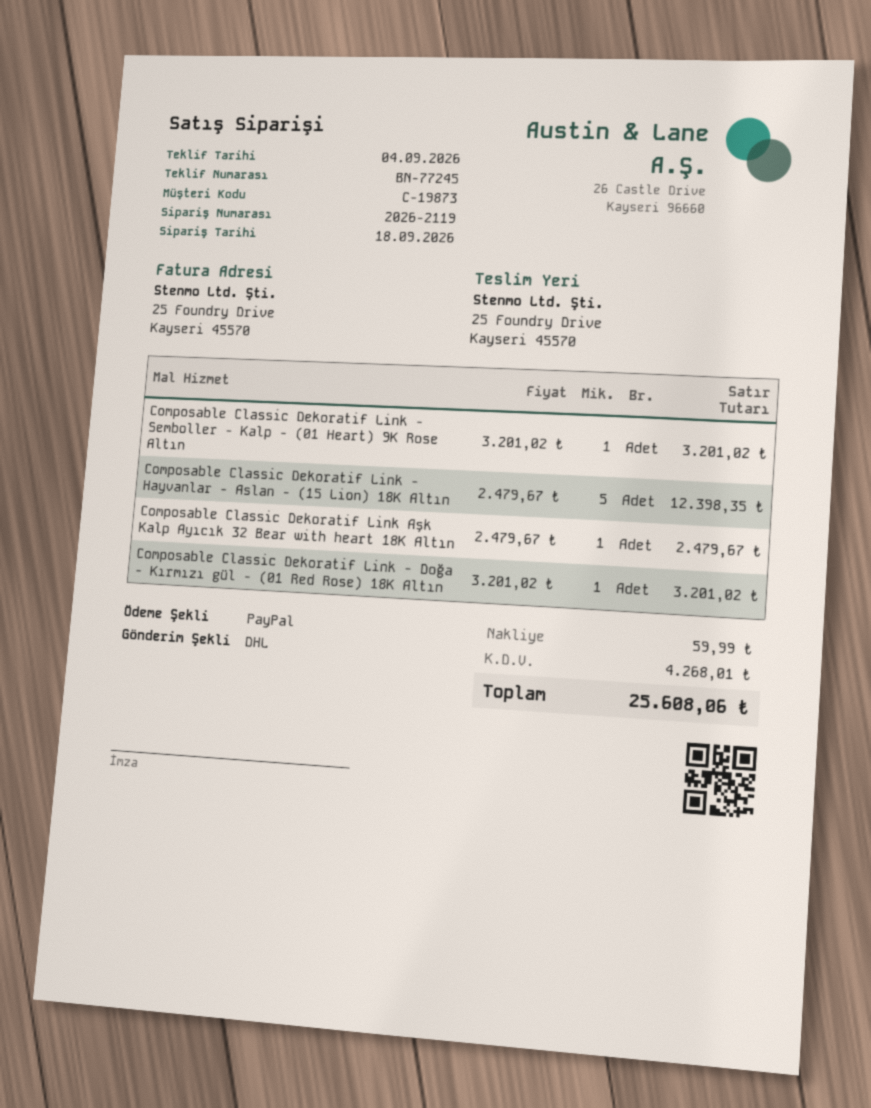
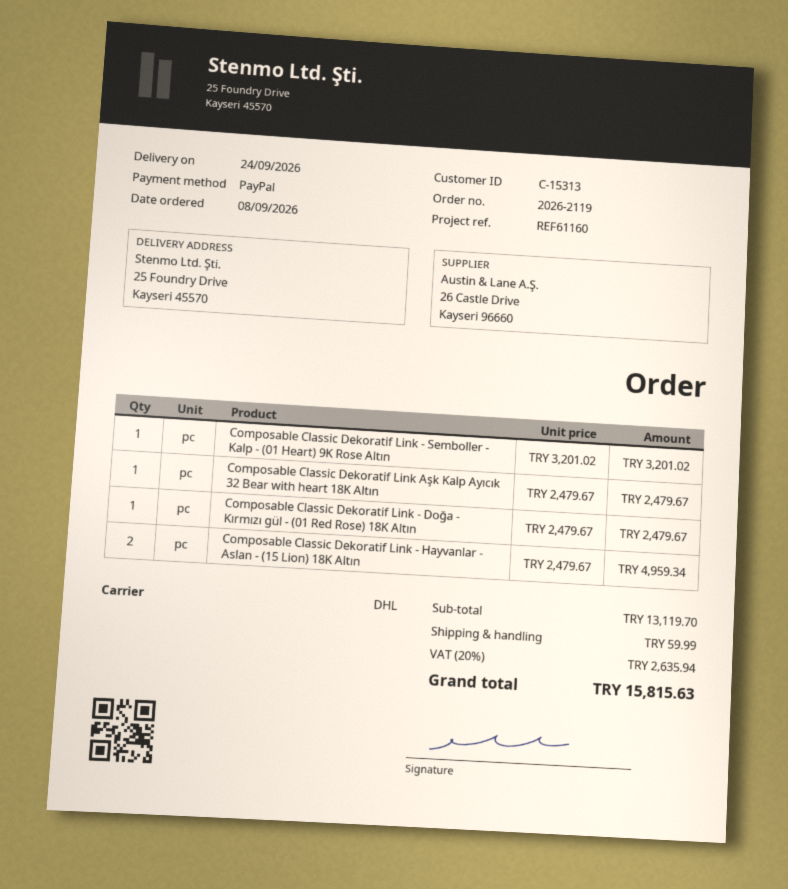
order date: 2026-09-18 -> 2026-09-08
customer number: C-19873 -> C-15313
Composable Classic Dekoratif Link - Hayvanlar - Aslan - (15 Lion) 18K Altın: 5 x 2479.67 = 12398.35 -> 2 x 2479.67 = 4959.34
Composable Classic Dekoratif Link - Doğa - Kırmızı gül - (01 Red Rose) 18K Altın: 1 x 3201.02 = 3201.02 -> 1 x 2479.67 = 2479.67
tax: 4268.01 -> 2635.94
total: 25608.06 -> 15815.63

